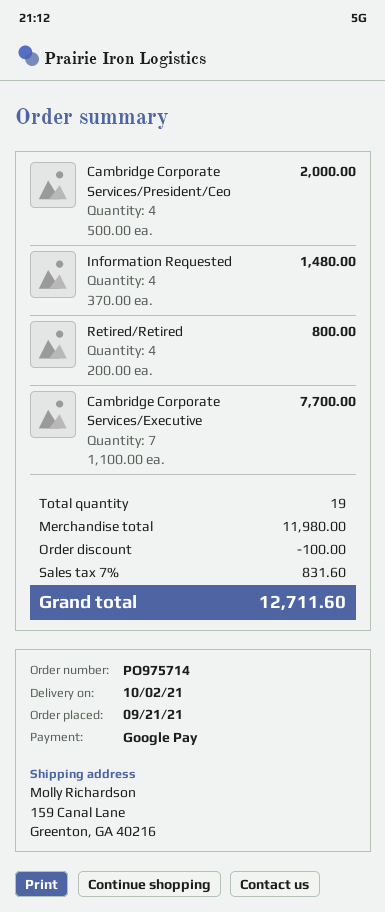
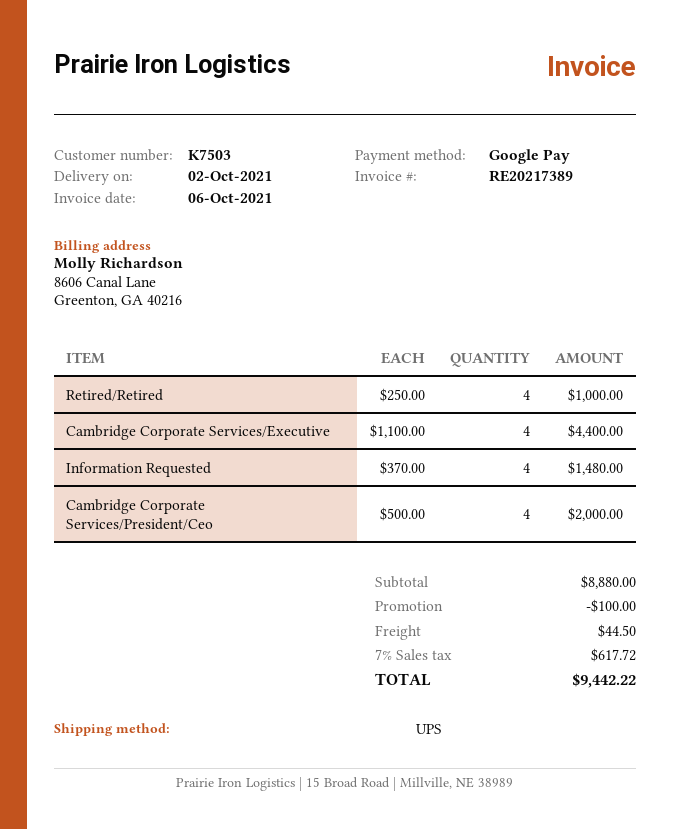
Retired/Retired: 4 x 200.00 = 800.00 -> 4 x 250.00 = 1000.00
Cambridge Corporate Services/Executive: 7 x 1100.00 = 7700.00 -> 4 x 1100.00 = 4400.00
subtotal: 11980.00 -> 8880.00
shipping: none -> 44.50
tax: 7% = 831.60 -> 7% = 617.72
total: 12711.60 -> 9442.22

